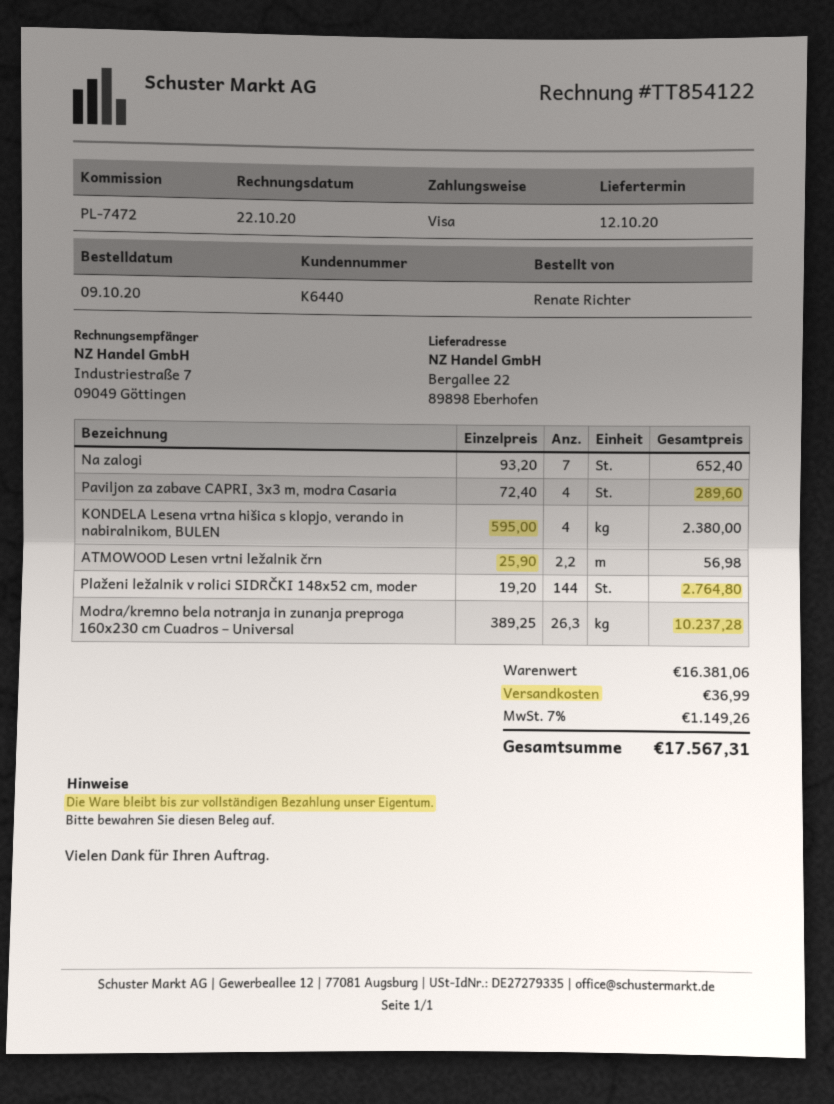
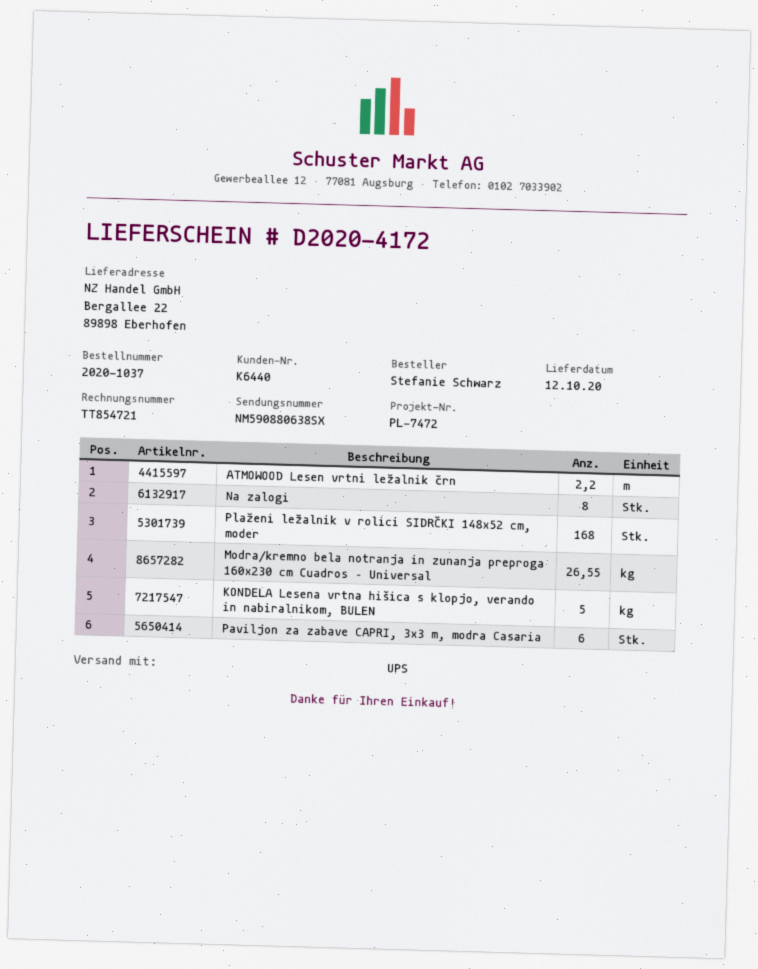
invoice number: TT854122 -> TT854721
ordered by: Renate Richter -> Stefanie Schwarz
Na zalogi: 7 -> 8
Paviljon za zabave CAPRI, 3x3 m, modra Casaria: 4 -> 6
KONDELA Lesena vrtna hišica s klopjo, verando in nabiralnikom, BULEN: 4 -> 5
Plaženi ležalnik v rolici SIDRČKI 148x52 cm, moder: 144 -> 168
Modra/kremno bela notranja in zunanja preproga 160x230 cm Cuadros – Universal: 26.3 -> 26.55

